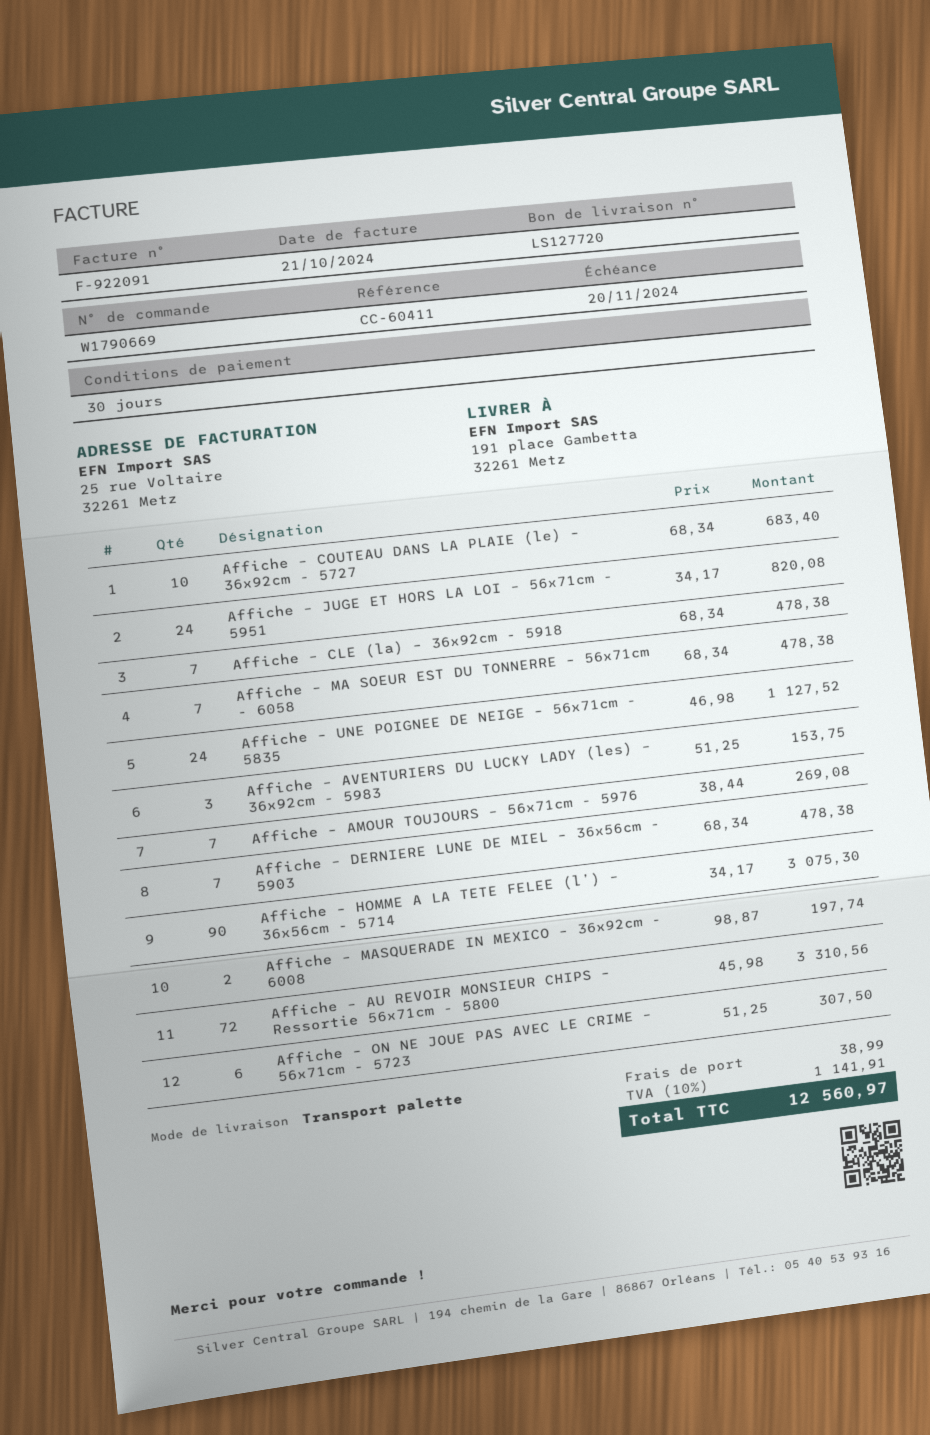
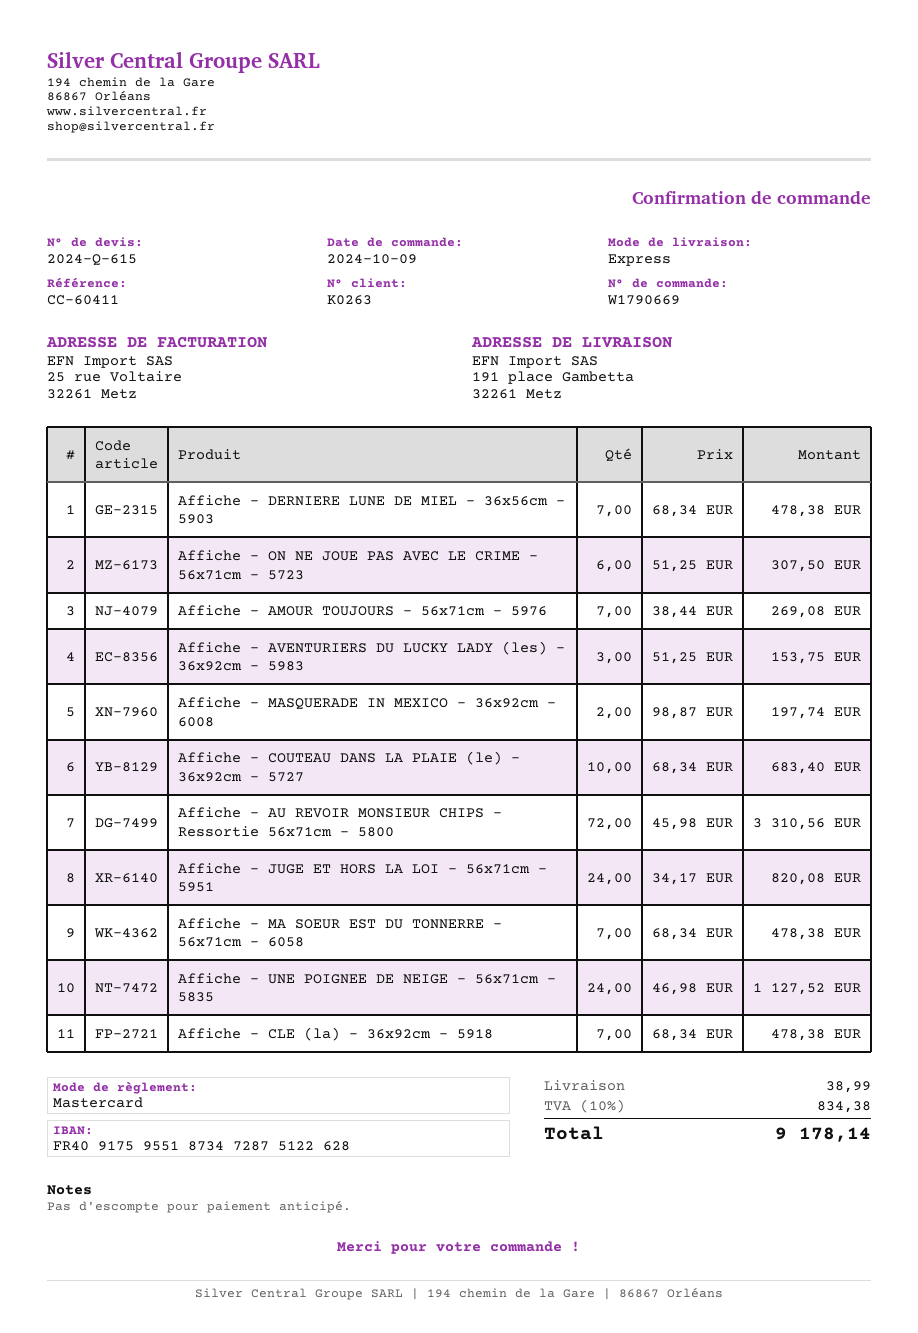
shipping method: pallet freight -> express
Affiche – HOMME A LA TETE FELEE (l’) – 36x56cm - 5714: 90 x 34.17 = 3075.30 -> none
tax: 10% = 1141.91 -> 10% = 834.38
total: 12560.97 -> 9178.14

